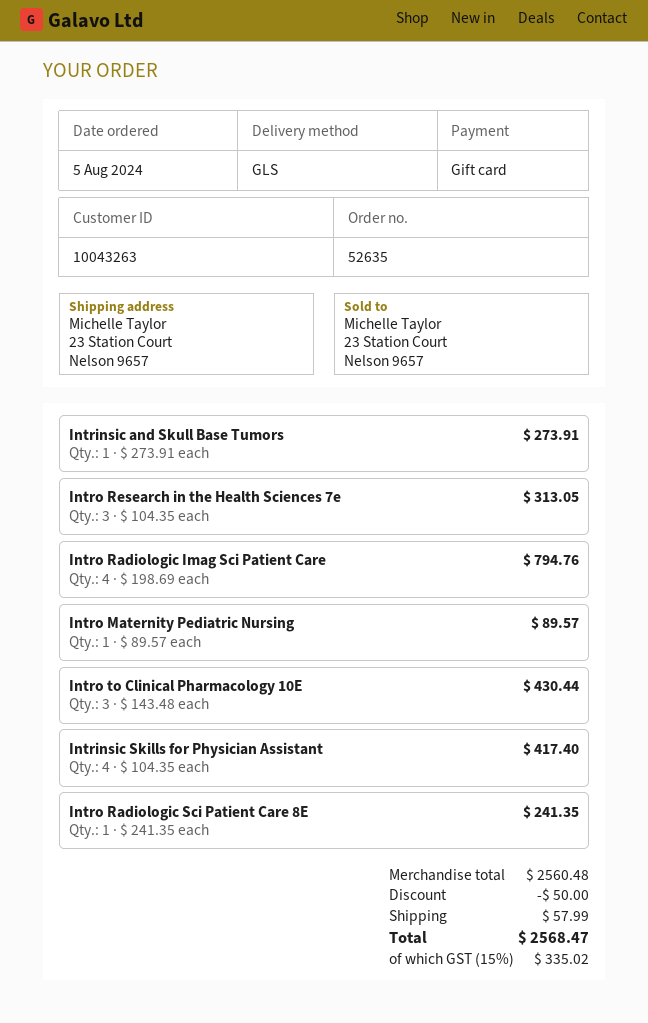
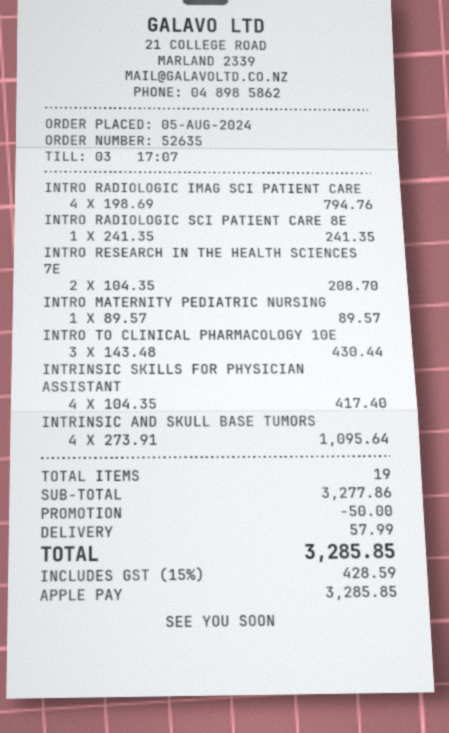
payment method: gift card -> Apple Pay
Intrinsic and Skull Base Tumors: 1 x 273.91 = 273.91 -> 4 x 273.91 = 1095.64
Intro Research in the Health Sciences 7e: 3 x 104.35 = 313.05 -> 2 x 104.35 = 208.70
subtotal: 2560.48 -> 3277.86
tax: 15% = 335.02 -> 15% = 428.59
total: 2568.47 -> 3285.85

